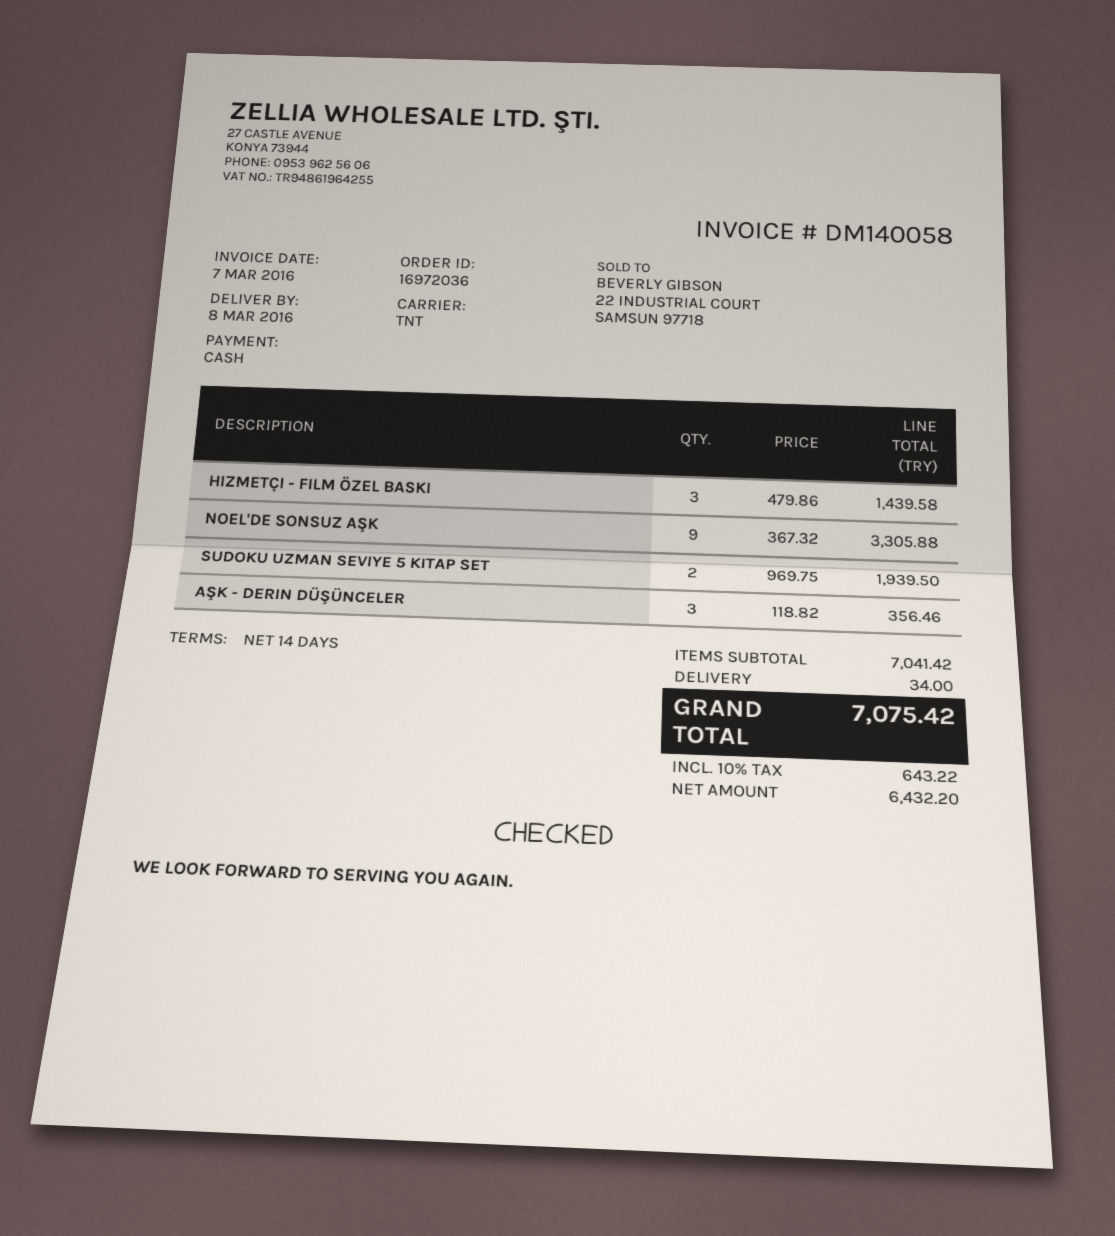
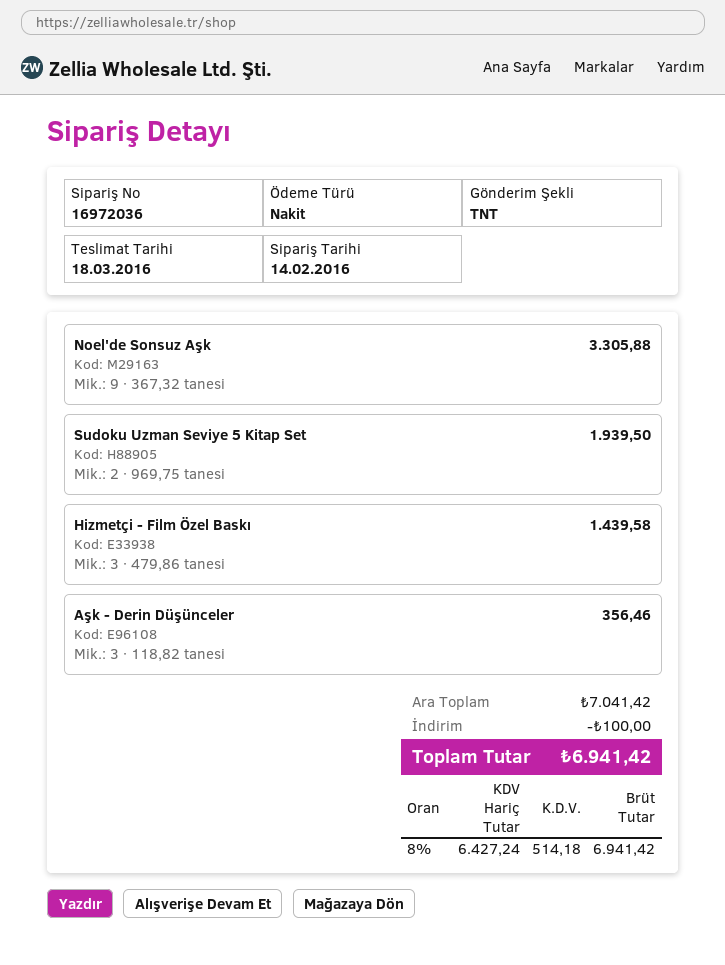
delivery date: 2016-03-08 -> 2016-03-18
discount: none -> 100.00
shipping: 34.00 -> none
net: 6432.20 -> 6427.24
tax: 10% = 643.22 -> 8% = 514.18
total: 7075.42 -> 6941.42

